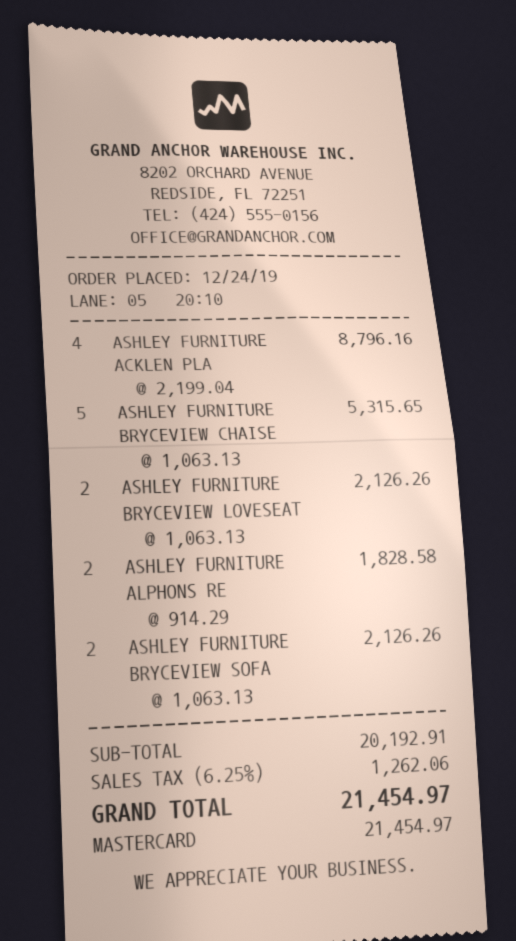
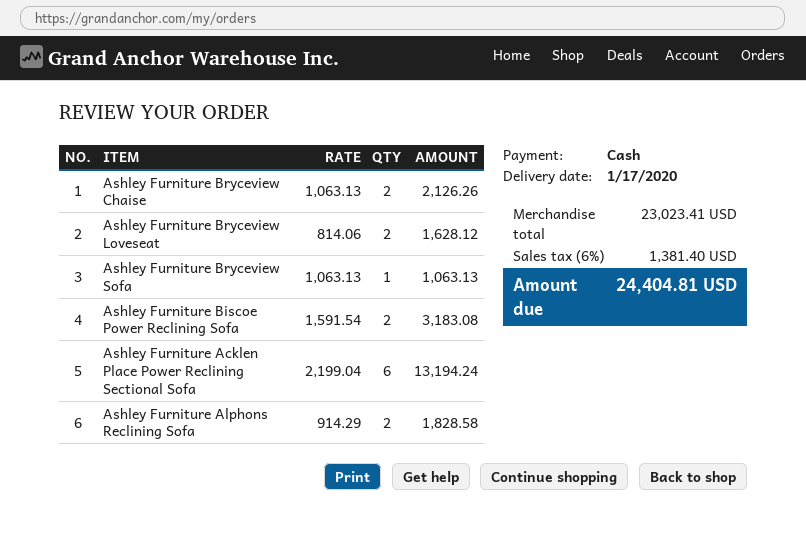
payment method: Mastercard -> cash
ASHLEY FURNITURE ACKLEN PLA: 4 x 2199.04 = 8796.16 -> 6 x 2199.04 = 13194.24
ASHLEY FURNITURE BRYCEVIEW CHAISE: 5 x 1063.13 = 5315.65 -> 2 x 1063.13 = 2126.26
ASHLEY FURNITURE BRYCEVIEW LOVESEAT: 2 x 1063.13 = 2126.26 -> 2 x 814.06 = 1628.12
ASHLEY FURNITURE BRYCEVIEW SOFA: 2 x 1063.13 = 2126.26 -> 1 x 1063.13 = 1063.13
Ashley Furniture Biscoe Power Reclining Sofa: none -> 2 x 1591.54 = 3183.08
subtotal: 20192.91 -> 23023.41
tax: 6.25% = 1262.06 -> 6% = 1381.40
total: 21454.97 -> 24404.81

